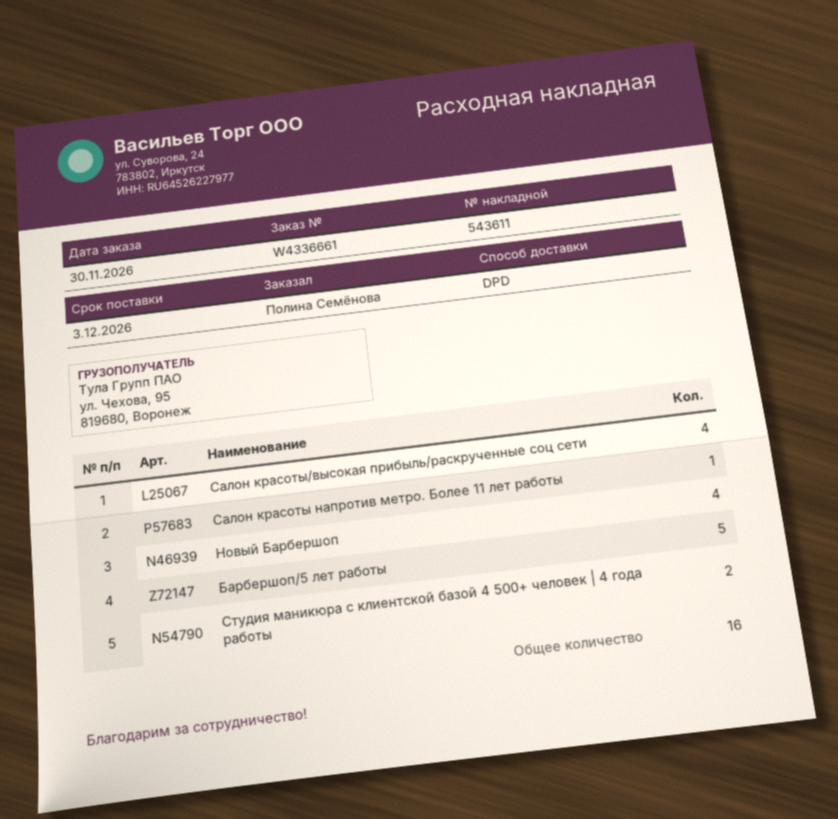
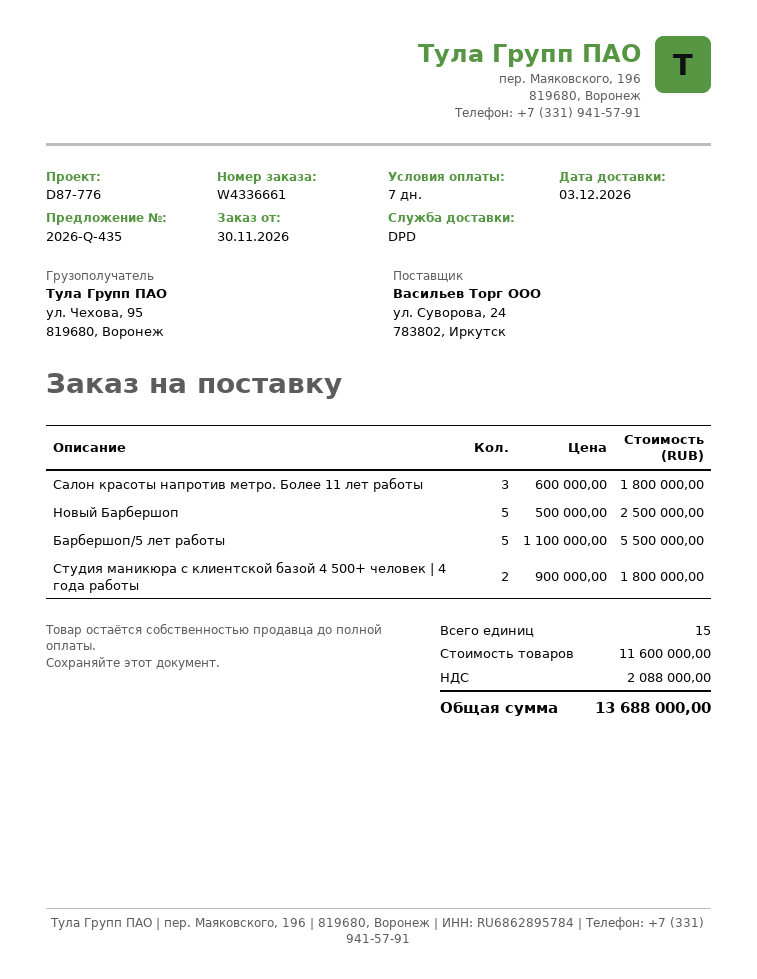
Салон красоты/высокая прибыль/раскрученные соц сети: 4 -> none
Салон красоты напротив метро. Более 11 лет работы: 1 -> 3
Новый Барбершоп: 4 -> 5
total quantity: 16 -> 15

